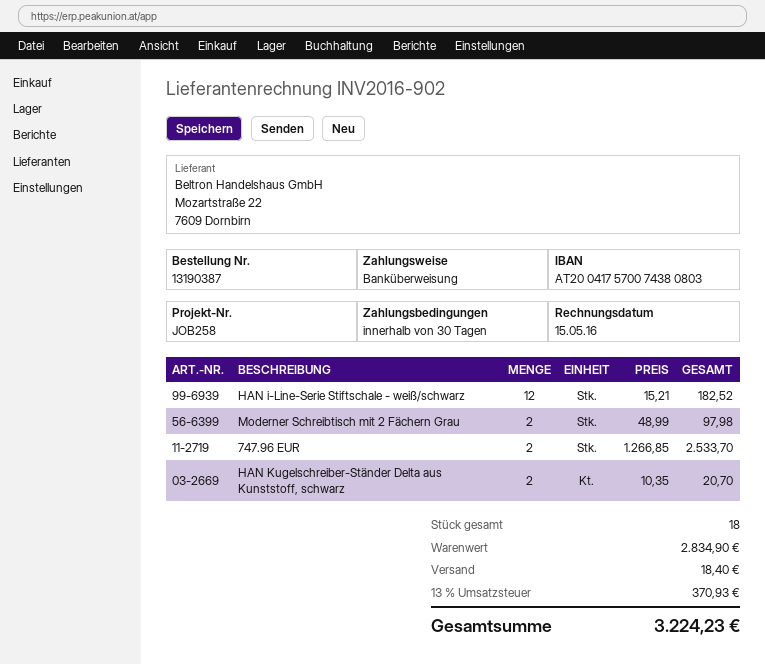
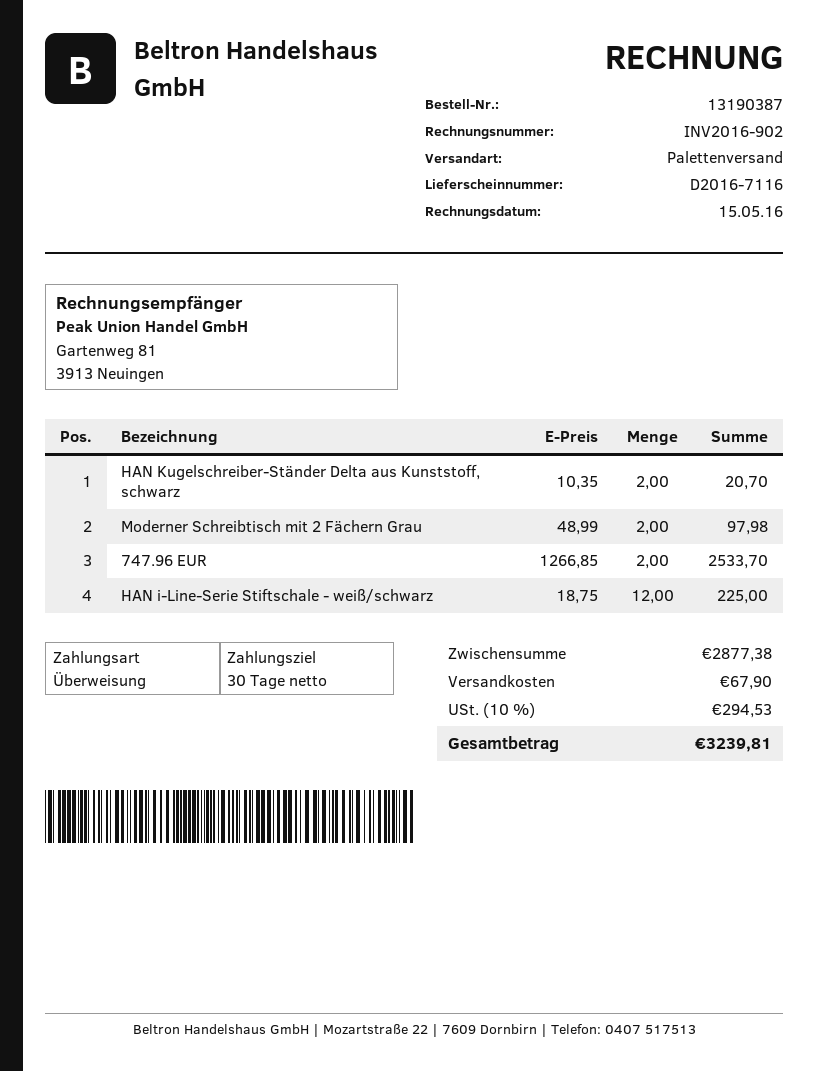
HAN i-Line-Serie Stiftschale - weiß/schwarz: 12 x 15.21 = 182.52 -> 12 x 18.75 = 225.00
subtotal: 2834.90 -> 2877.38
shipping: 18.40 -> 67.90
tax: 13% = 370.93 -> 10% = 294.53
total: 3224.23 -> 3239.81

